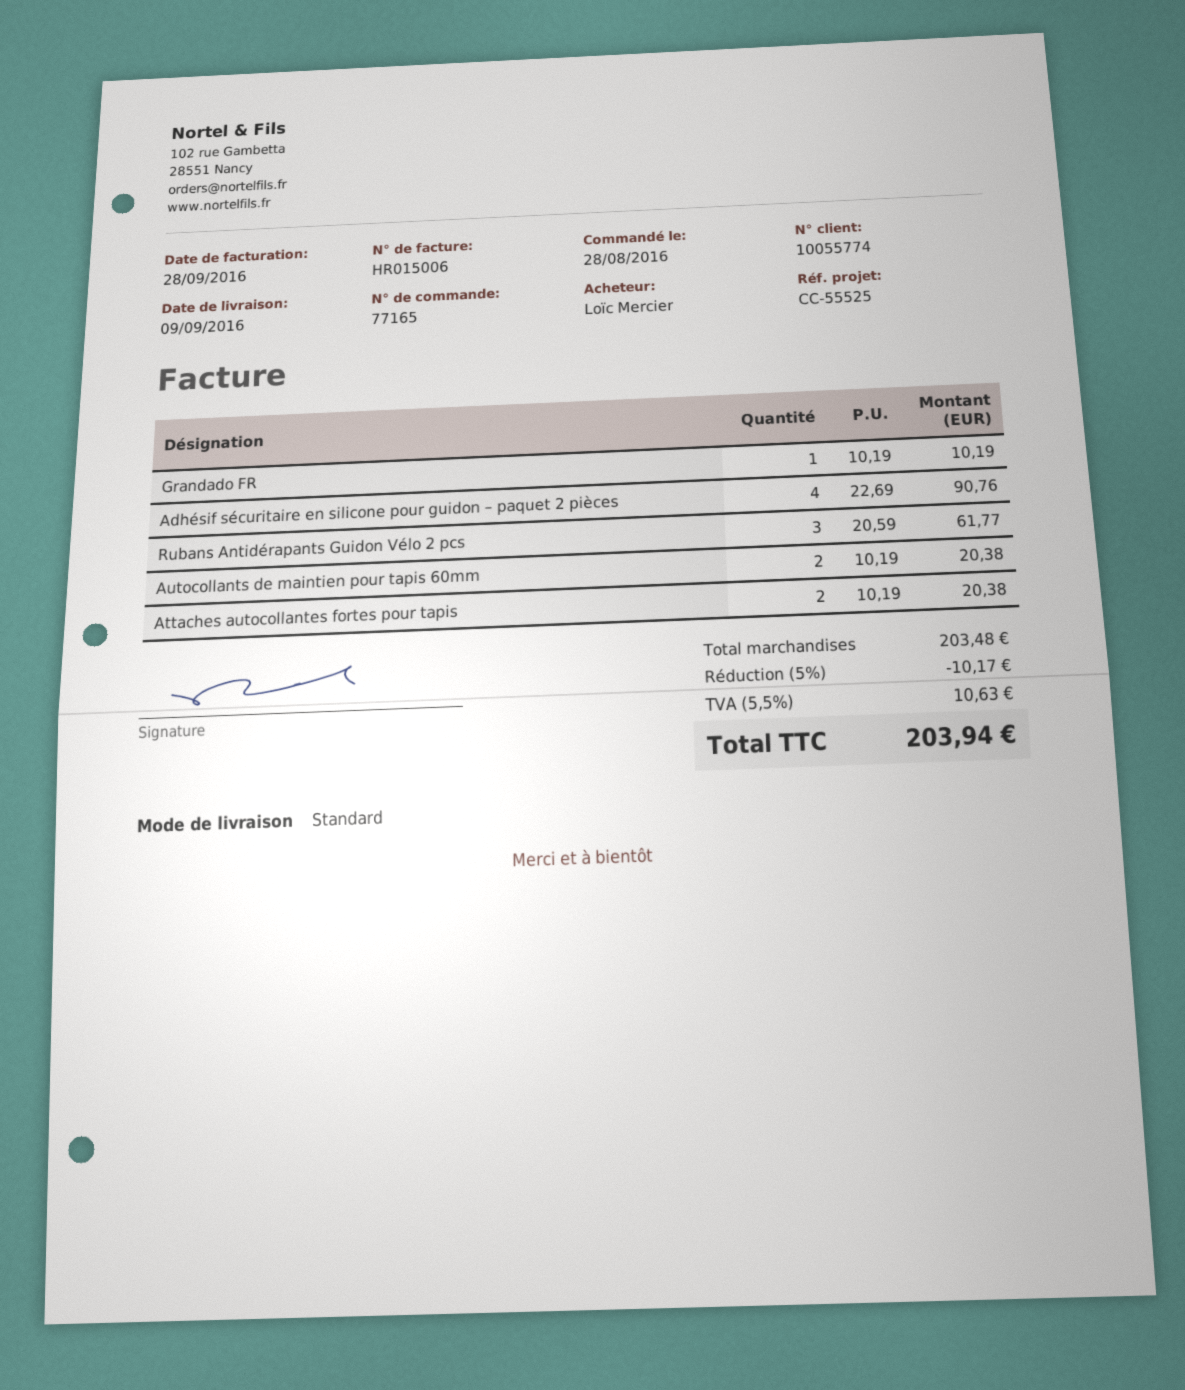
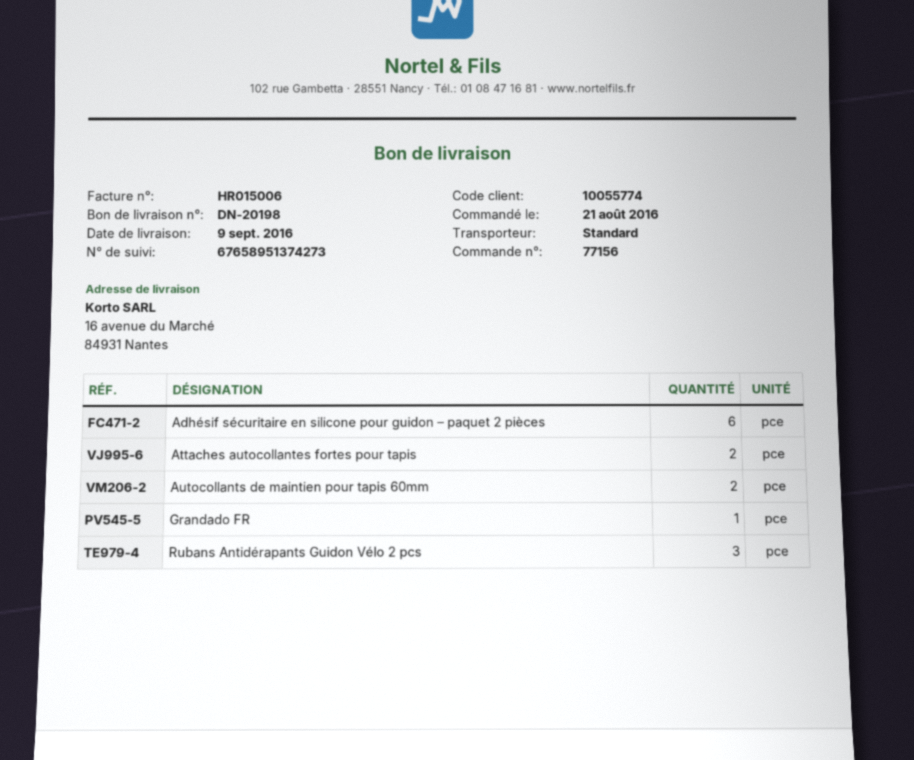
order number: 77165 -> 77156
order date: 2016-08-28 -> 2016-08-21
Adhésif sécuritaire en silicone pour guidon – paquet 2 pièces: 4 -> 6

